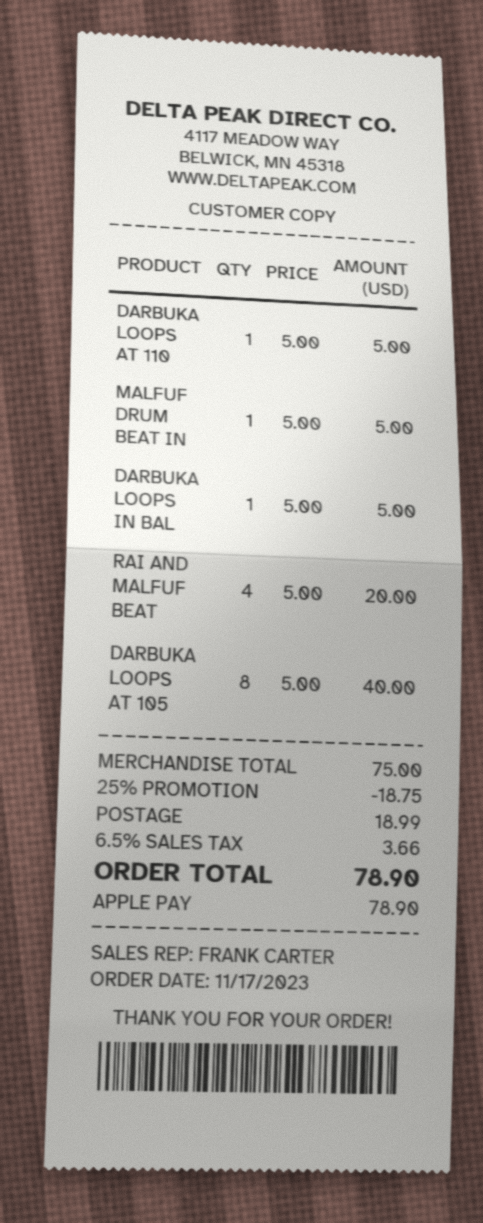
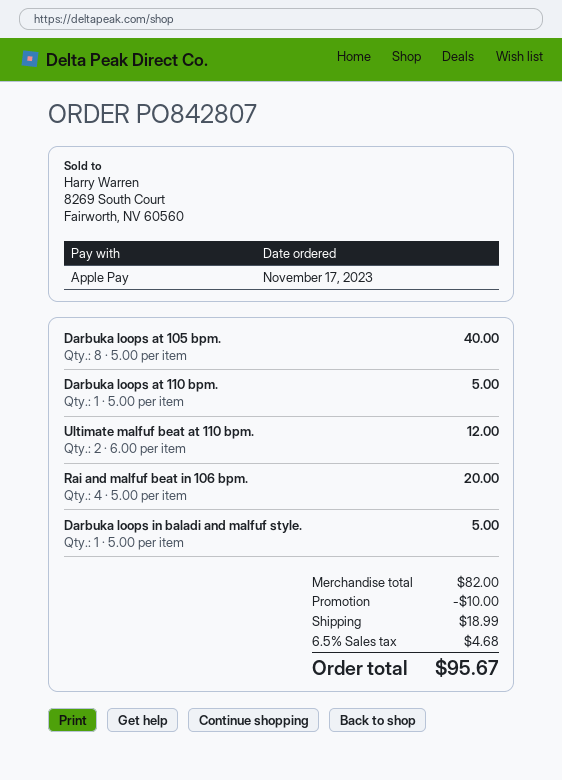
MALFUF DRUM BEAT IN: 1 x 5.00 = 5.00 -> none
Ultimate malfuf beat at 110 bpm.: none -> 2 x 6.00 = 12.00
subtotal: 75.00 -> 82.00
discount: 18.75 -> 10.00
tax: 6.5% = 3.66 -> 6.5% = 4.68
total: 78.90 -> 95.67

